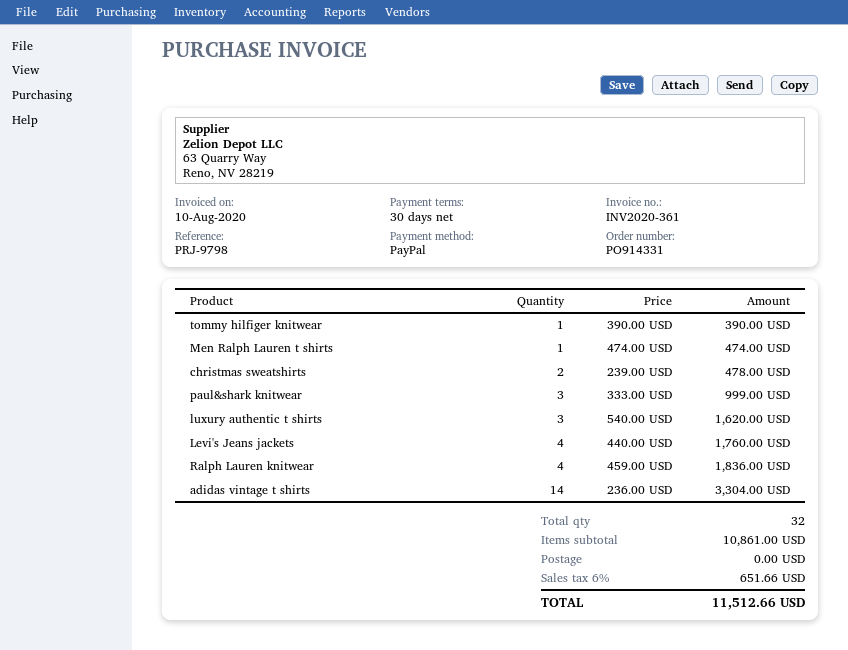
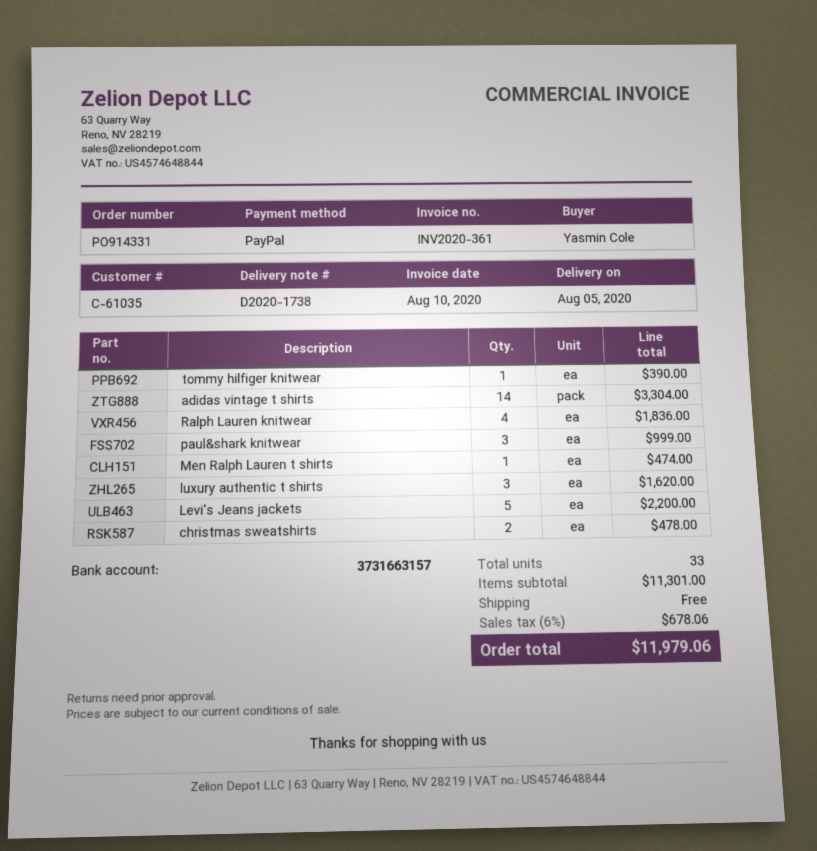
Levi's Jeans jackets: 4 for 1760.00 -> 5 for 2200.00
total quantity: 32 -> 33
subtotal: 10861.00 -> 11301.00
tax: 6% = 651.66 -> 6% = 678.06
total: 11512.66 -> 11979.06

